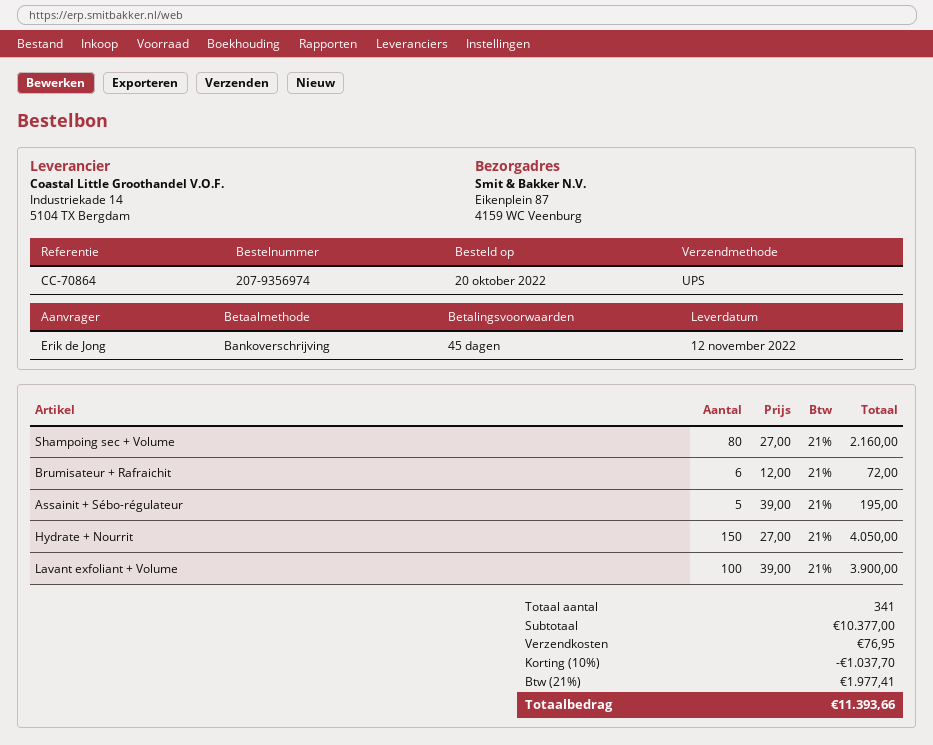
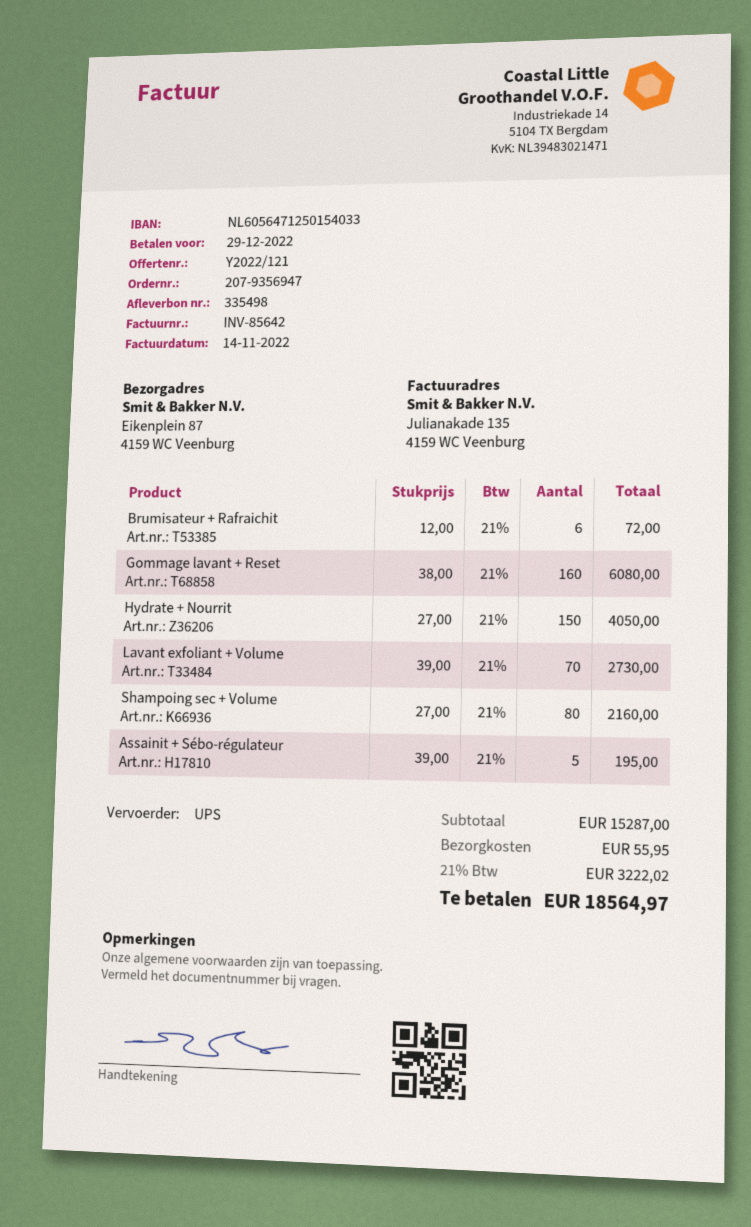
order number: 207-9356974 -> 207-9356947
Lavant exfoliant + Volume: 100 x 39.00 = 3900.00 -> 70 x 39.00 = 2730.00
Gommage lavant + Reset: none -> 160 x 38.00 = 6080.00
subtotal: 10377.00 -> 15287.00
discount: 10% = 1037.70 -> none
shipping: 76.95 -> 55.95
tax: 21% = 1977.41 -> 21% = 3222.02
total: 11393.66 -> 18564.97

